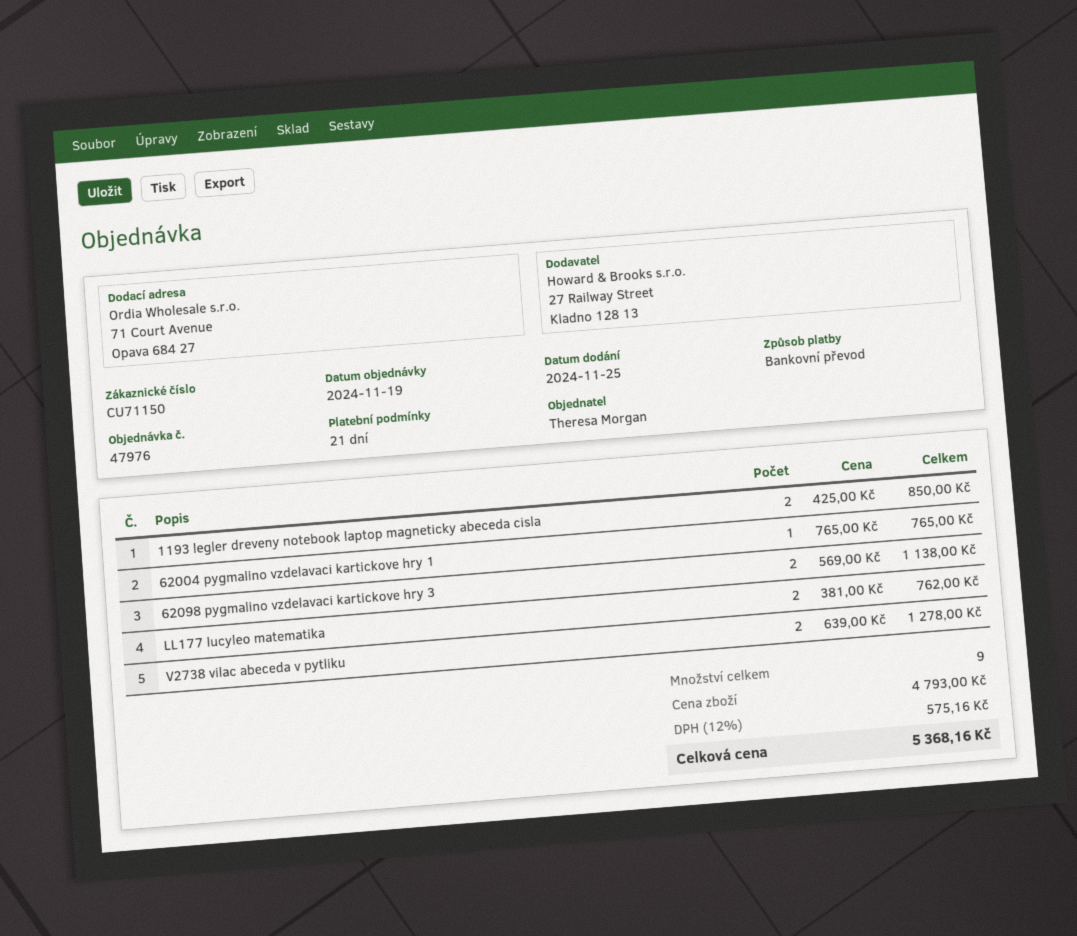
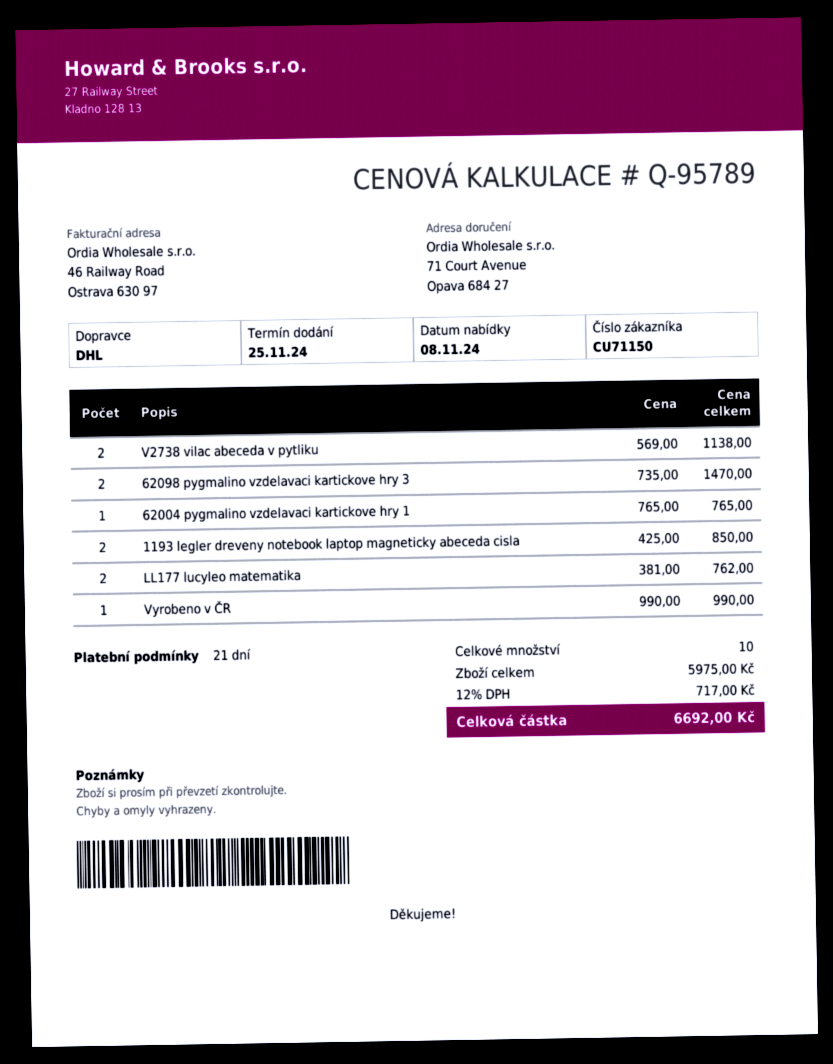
62098 pygmalino vzdelavaci kartickove hry 3: 2 x 569.00 = 1138.00 -> 2 x 735.00 = 1470.00
V2738 vilac abeceda v pytliku: 2 x 639.00 = 1278.00 -> 2 x 569.00 = 1138.00
Vyrobeno v ČR: none -> 1 x 990.00 = 990.00
total quantity: 9 -> 10
subtotal: 4793.00 -> 5975.00
tax: 12% = 575.16 -> 12% = 717.00
total: 5368.16 -> 6692.00

